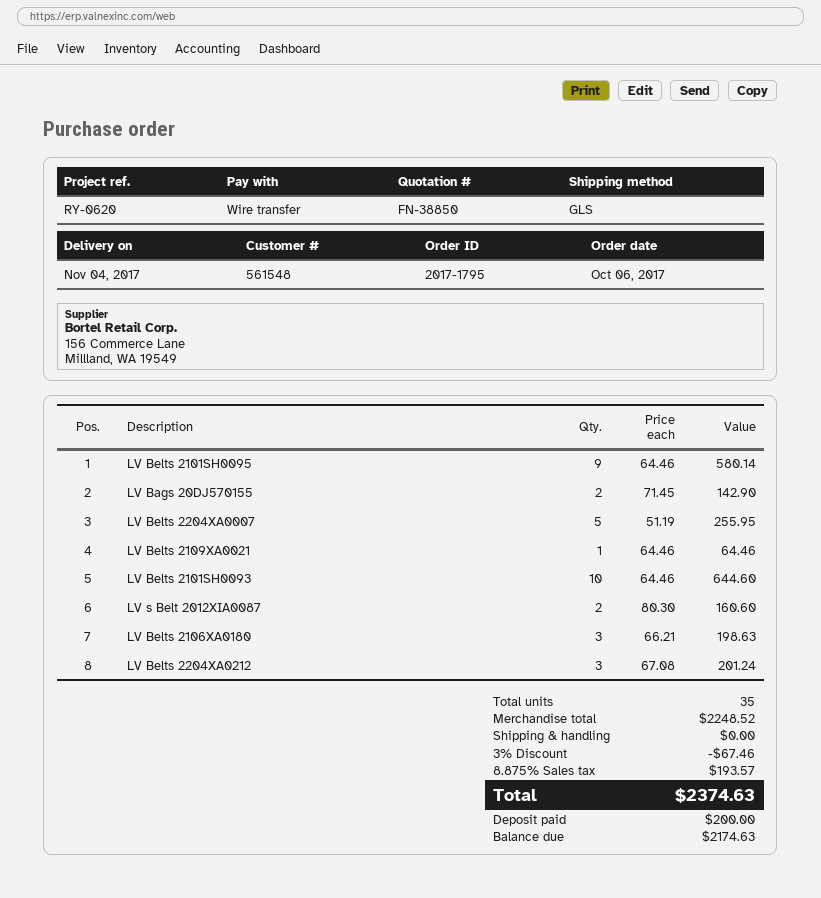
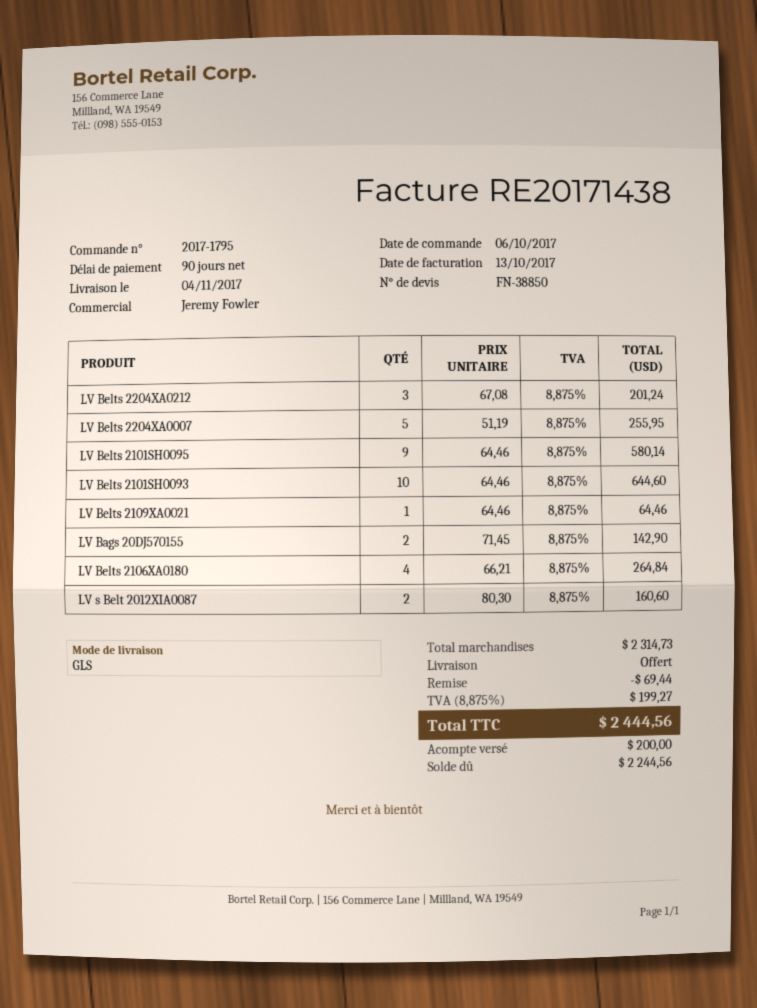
LV Belts 2106XA0180: 3 x 66.21 = 198.63 -> 4 x 66.21 = 264.84
subtotal: 2248.52 -> 2314.73
discount: 67.46 -> 69.44
tax: 8.875% = 193.57 -> 8.875% = 199.27
total: 2374.63 -> 2444.56
balance: 2174.63 -> 2244.56

